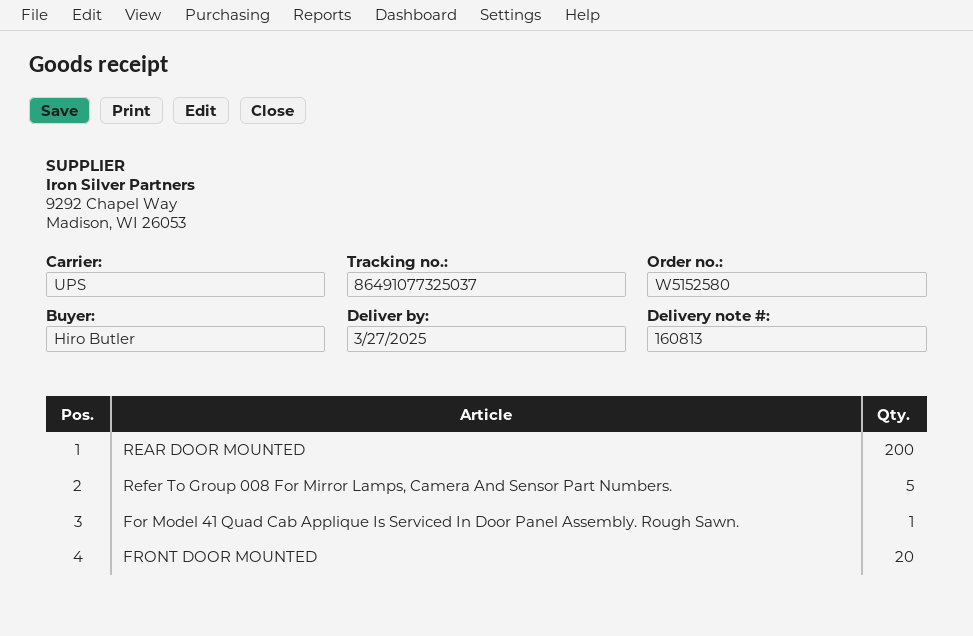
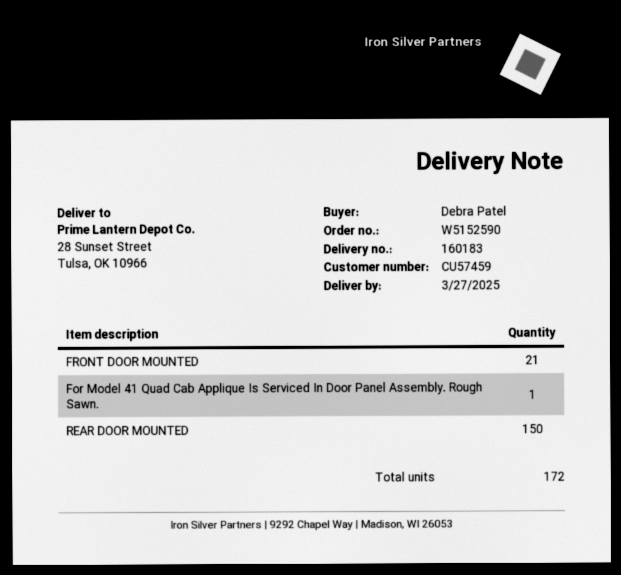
order number: W5152580 -> W5152590
delivery note number: 160813 -> 160183
ordered by: Hiro Butler -> Debra Patel
REAR DOOR MOUNTED: 200 -> 150
Refer To Group 008 For Mirror Lamps, Camera And Sensor Part Numbers.: 5 -> none
FRONT DOOR MOUNTED: 20 -> 21

